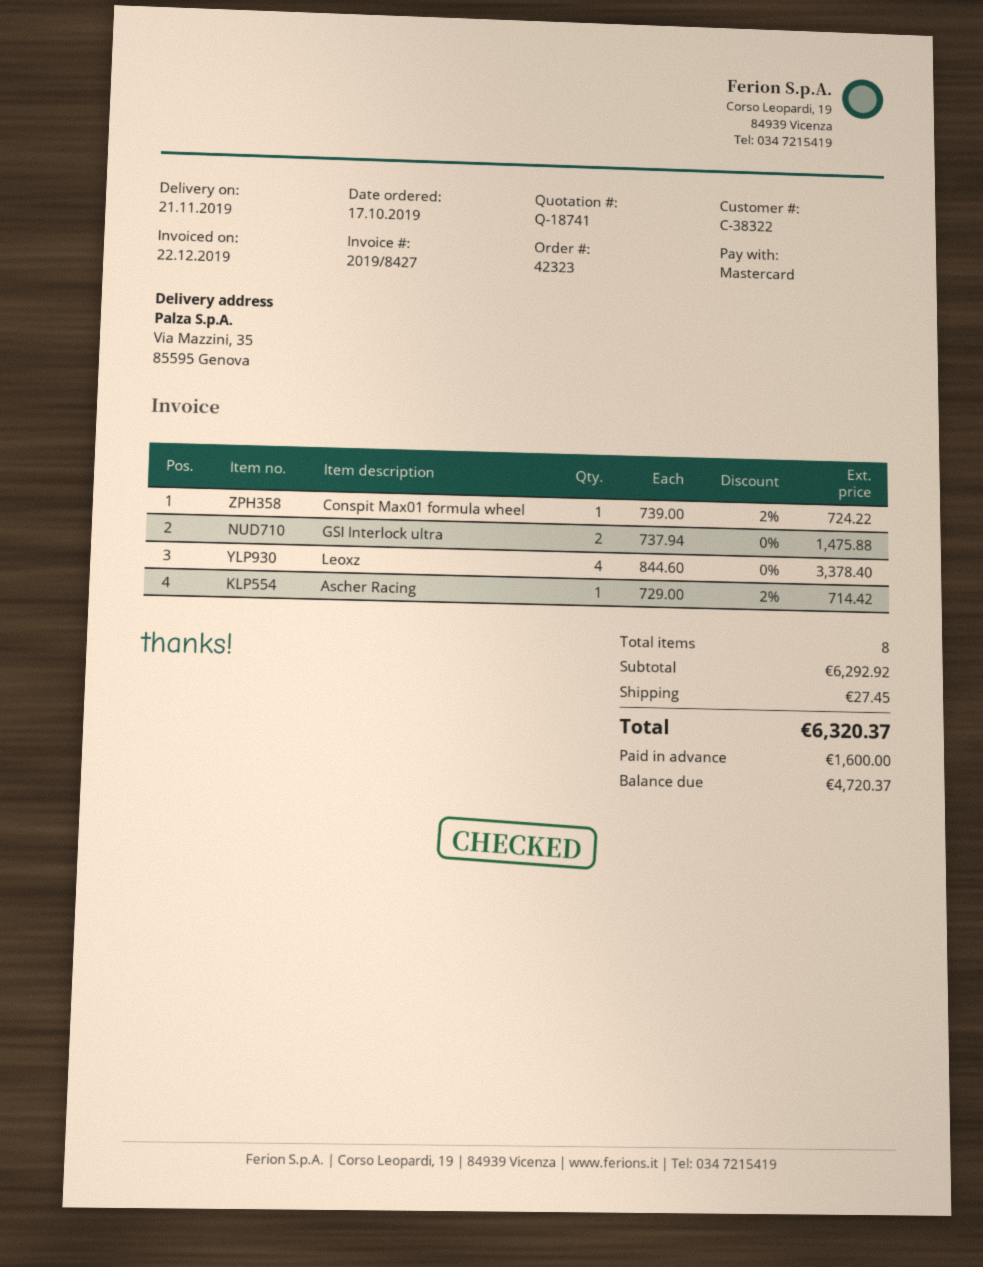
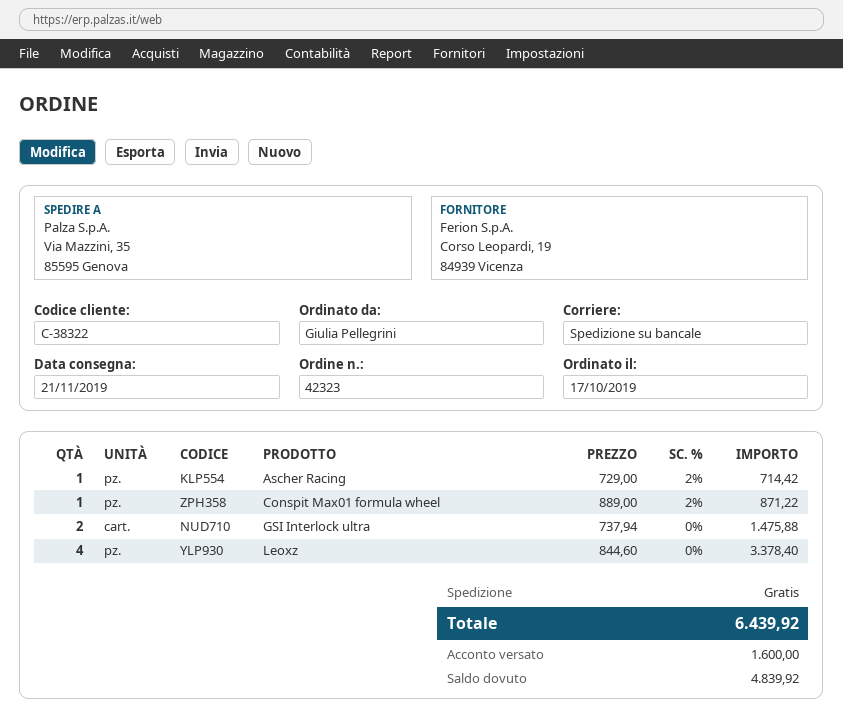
Conspit Max01 formula wheel: 1 x 739.00 - 2% = 724.22 -> 1 x 889.00 - 2% = 871.22
shipping: 27.45 -> 0.00
total: 6320.37 -> 6439.92
balance: 4720.37 -> 4839.92

